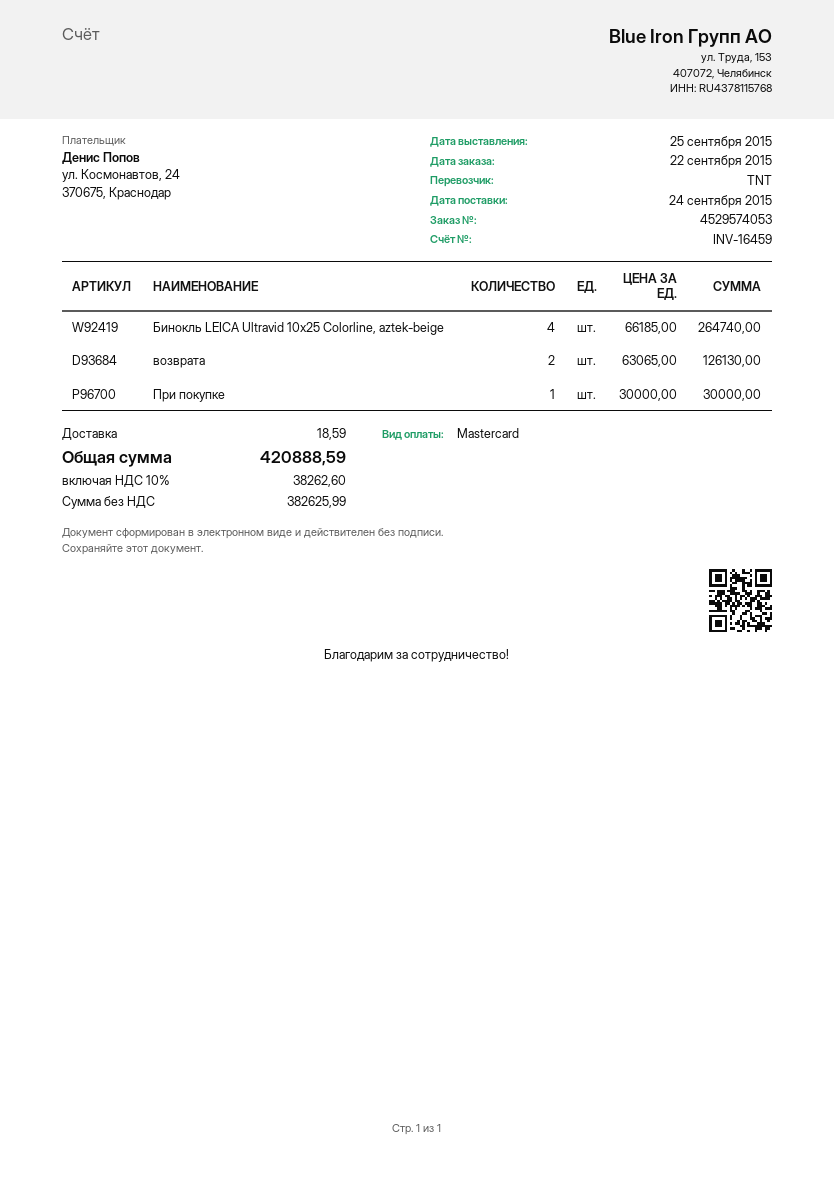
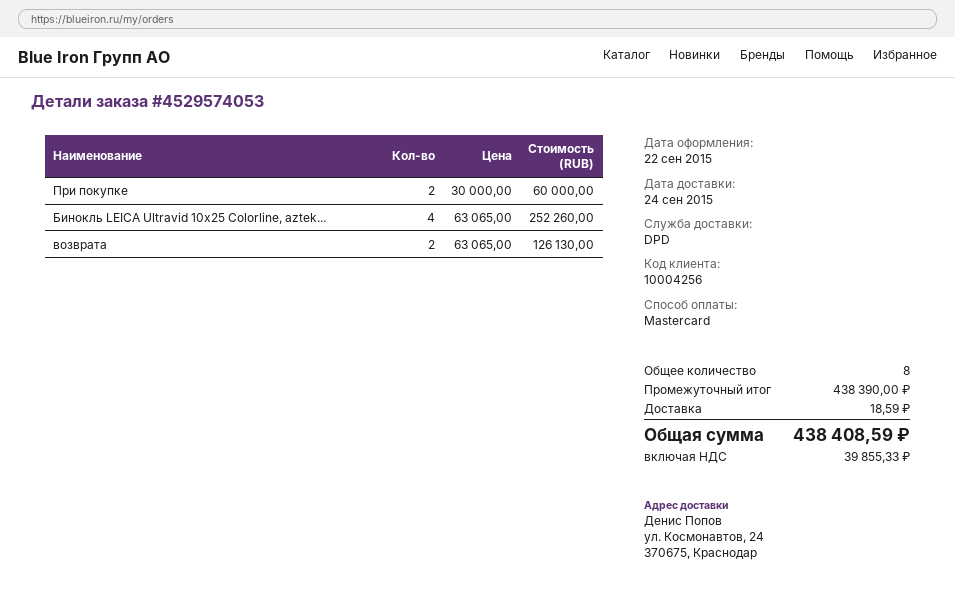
shipping method: TNT -> DPD
Бинокль LEICA Ultravid 10x25 Colorline, aztek-beige: 4 x 66185.00 = 264740.00 -> 4 x 63065.00 = 252260.00
При покупке: 1 x 30000.00 = 30000.00 -> 2 x 30000.00 = 60000.00
tax: 38262.60 -> 39855.33
total: 420888.59 -> 438408.59

